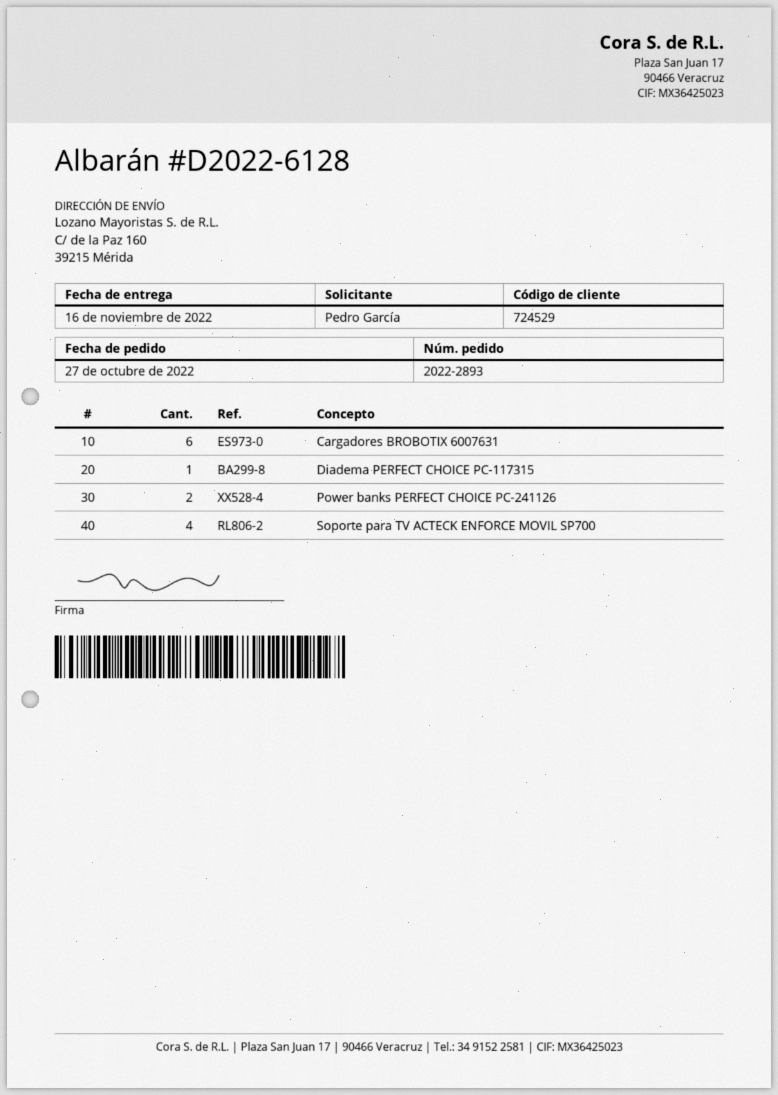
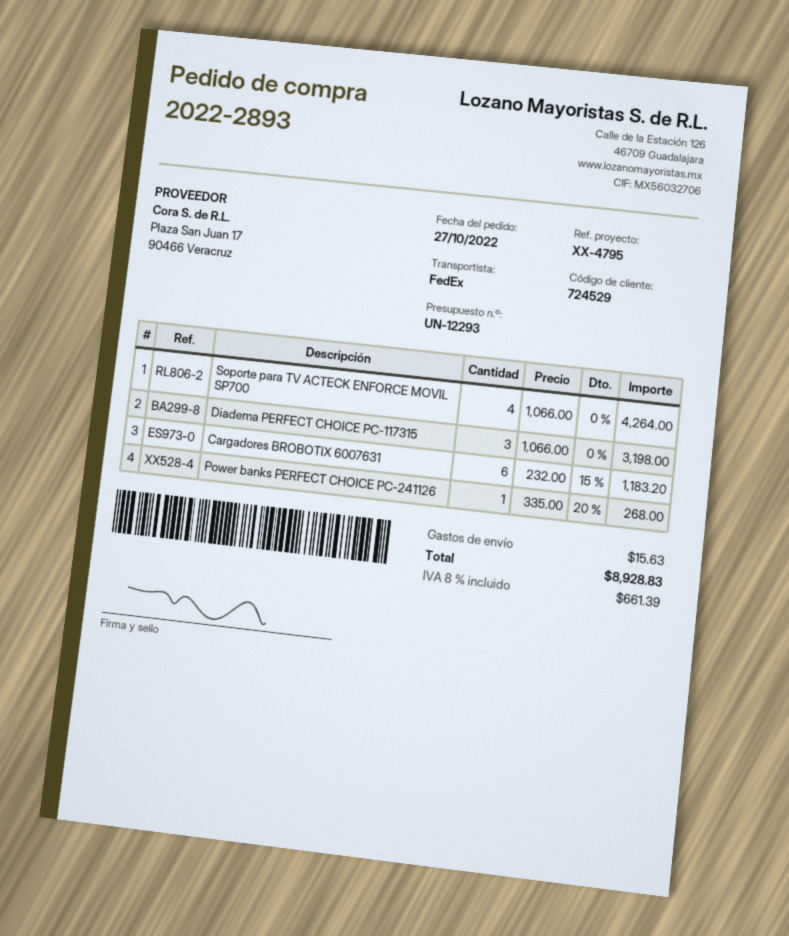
Diadema PERFECT CHOICE PC-117315: 1 -> 3
Power banks PERFECT CHOICE PC-241126: 2 -> 1

